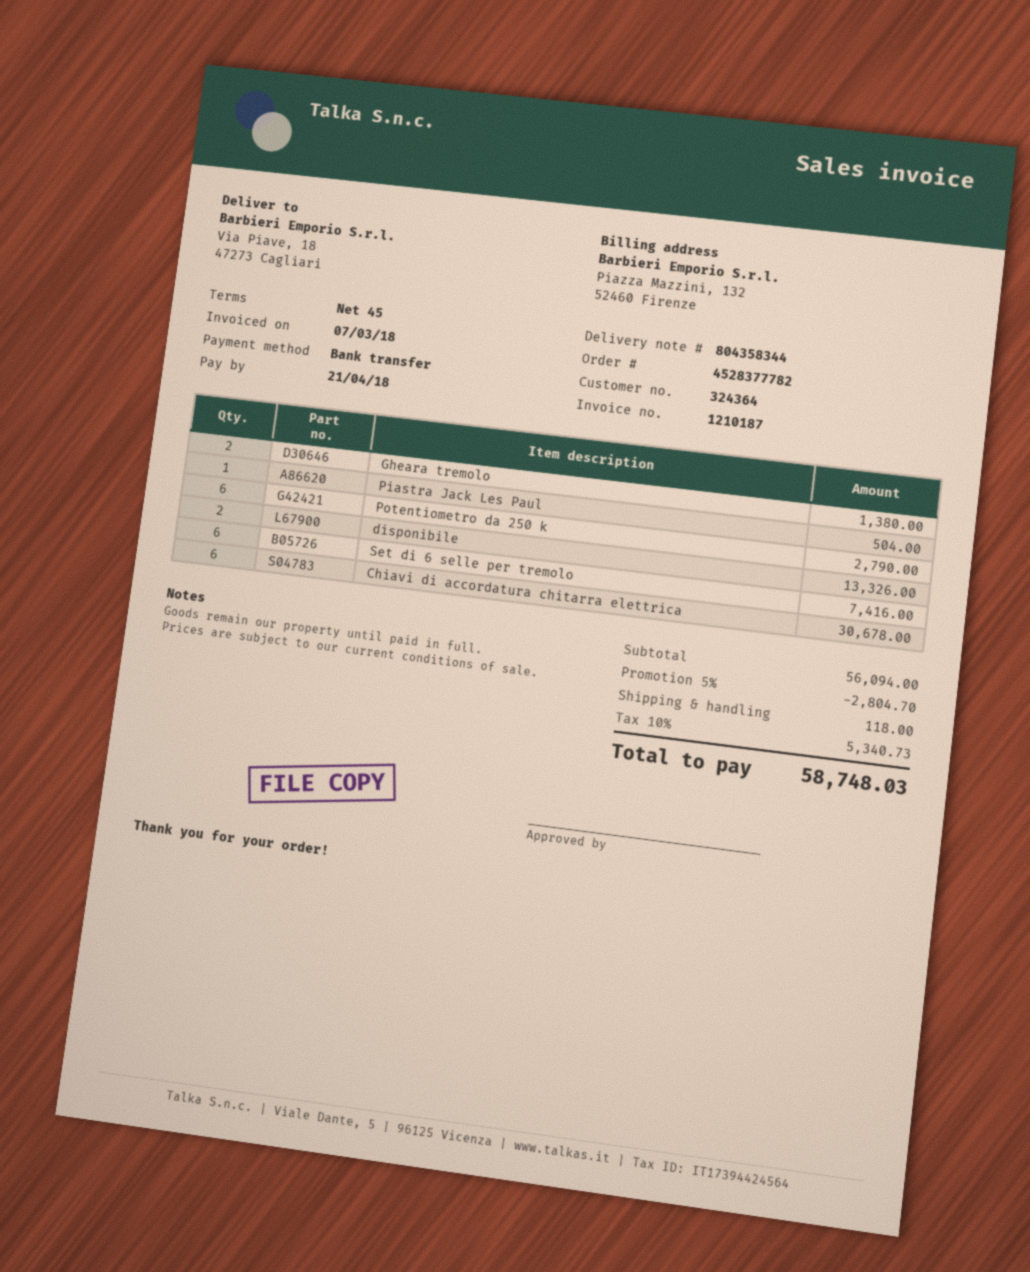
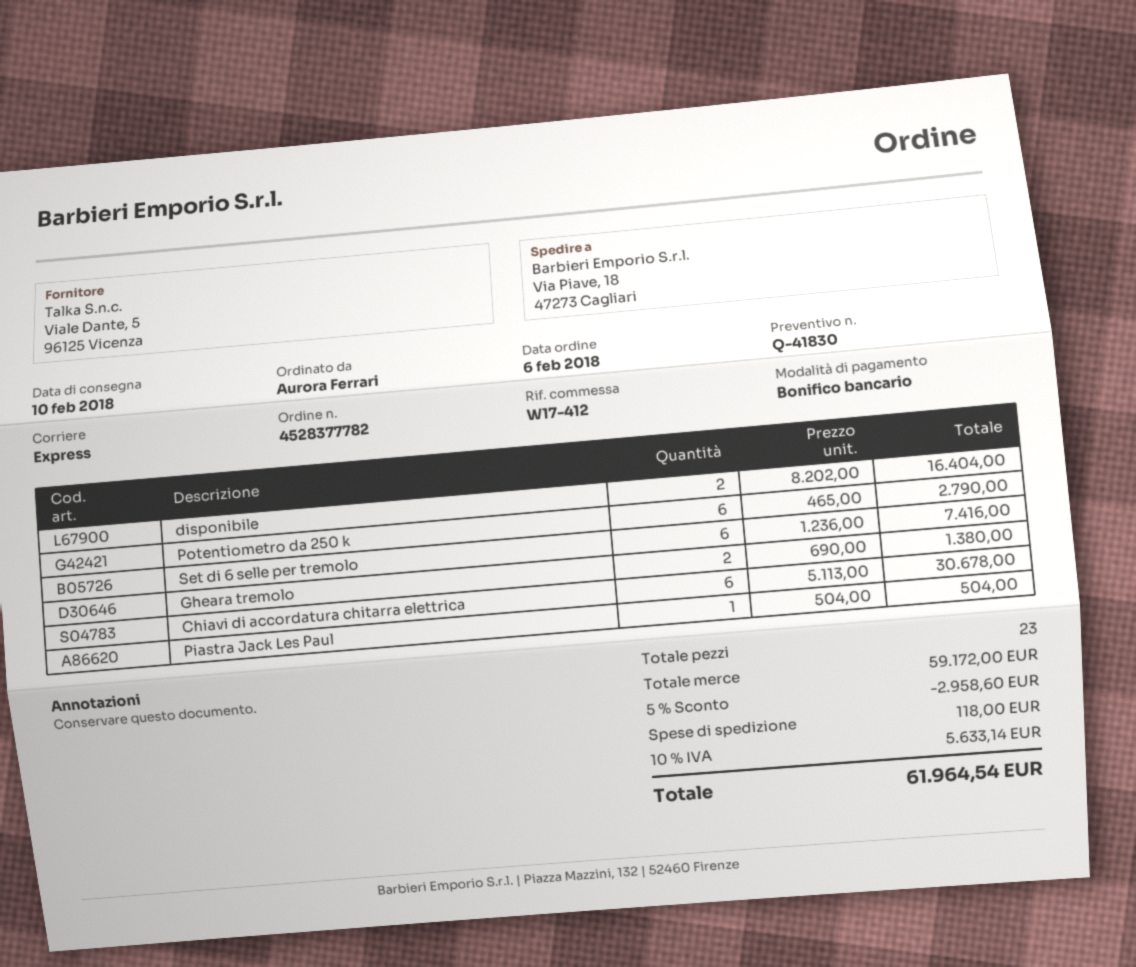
disponibile: 2 for 13326.00 -> 2 for 16404.00
subtotal: 56094.00 -> 59172.00
discount: 5% = 2804.70 -> 5% = 2958.60
tax: 10% = 5340.73 -> 10% = 5633.14
total: 58748.03 -> 61964.54

